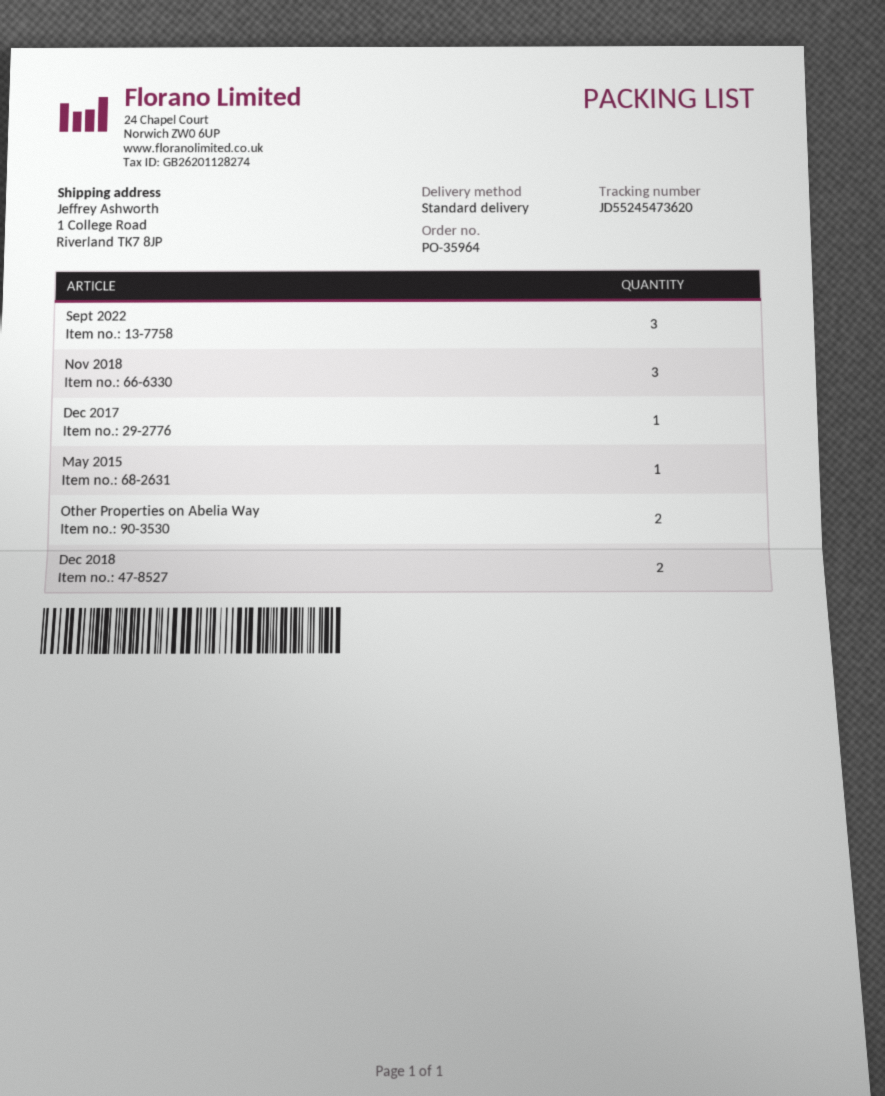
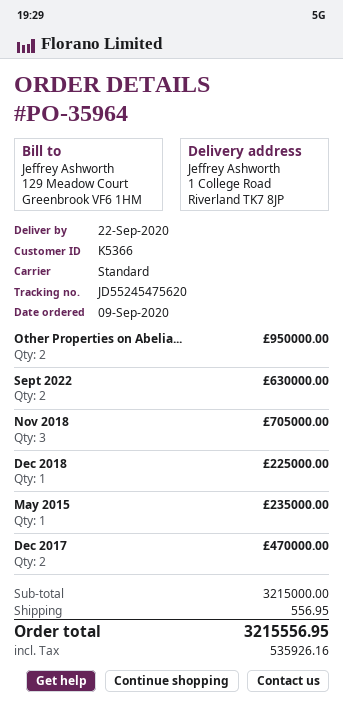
tracking number: JD55245473620 -> JD55245475620
Sept 2022: 3 -> 2
Dec 2017: 1 -> 2
Dec 2018: 2 -> 1

